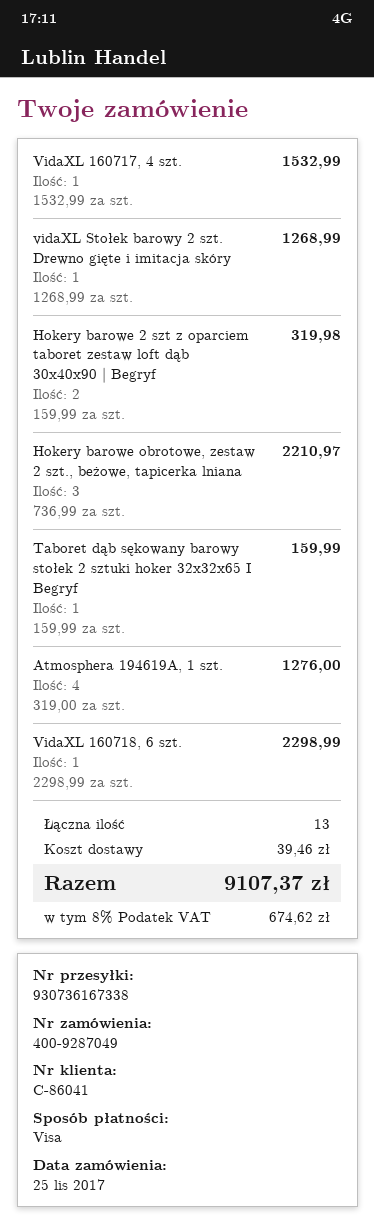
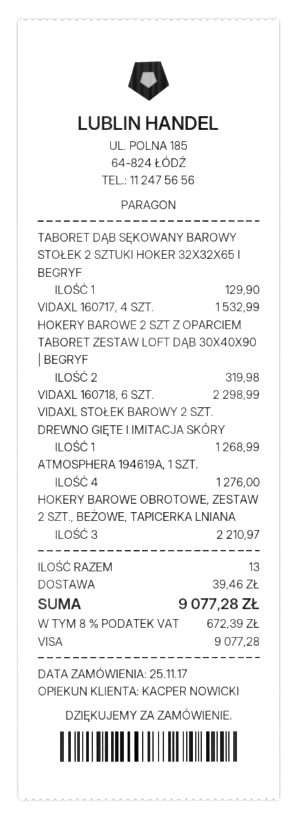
Taboret dąb sękowany barowy stołek 2 sztuki hoker 32x32x65 I Begryf: 1 for 159.99 -> 1 for 129.90
tax: 8% = 674.62 -> 8% = 672.39
total: 9107.37 -> 9077.28

